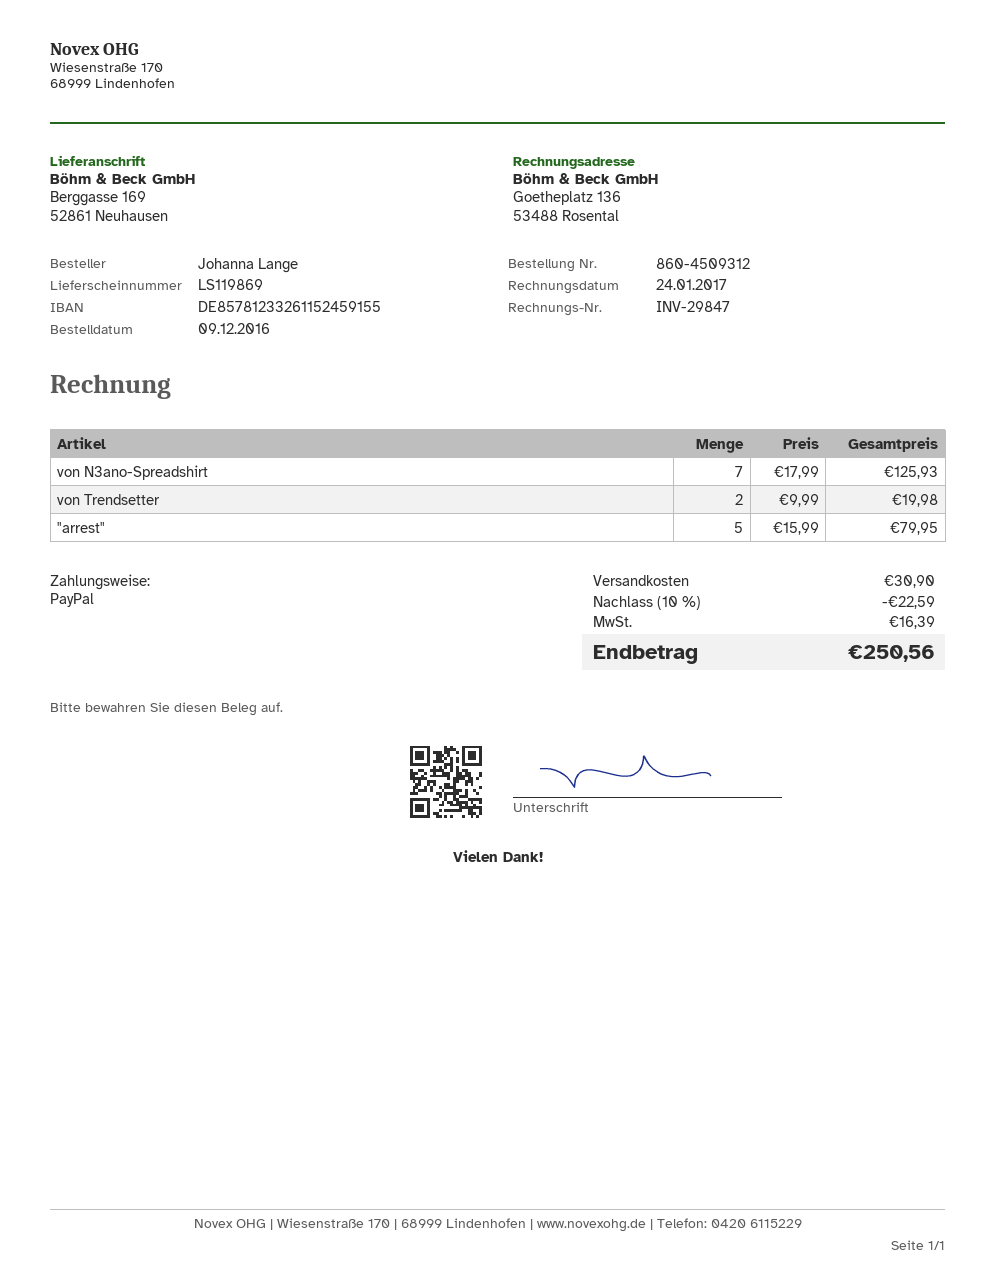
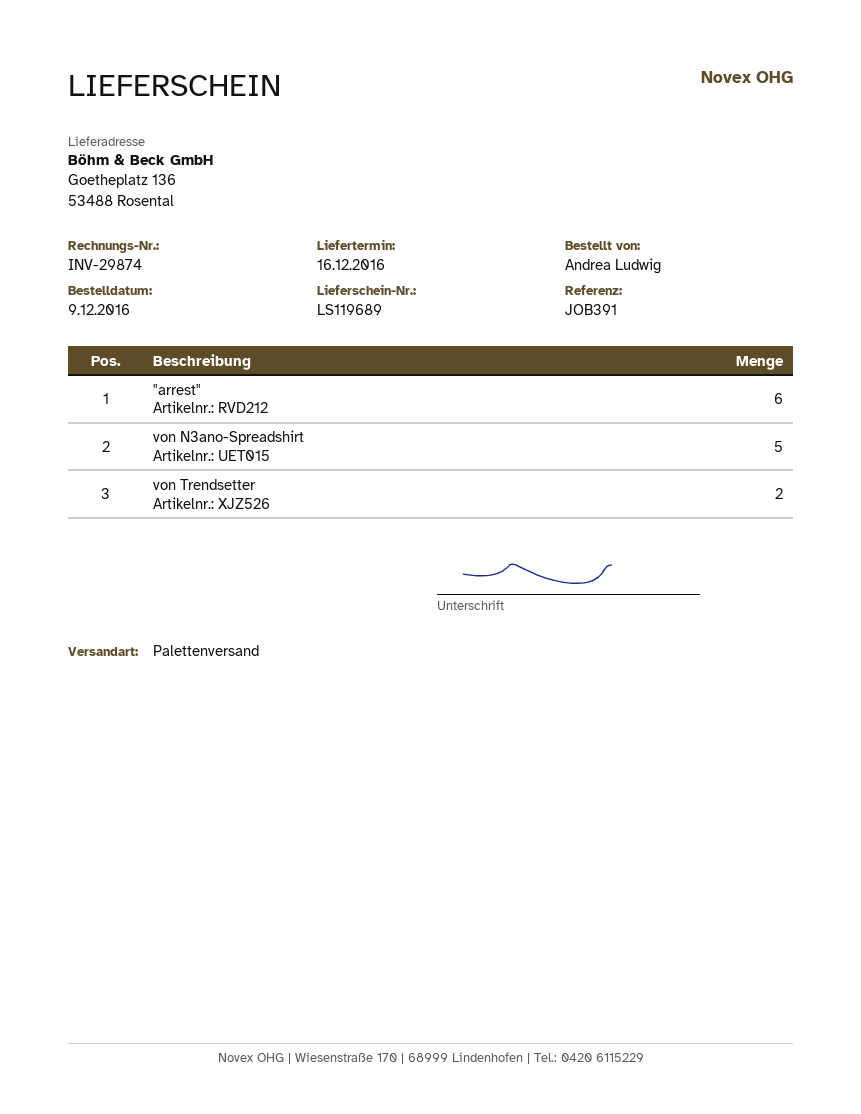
delivery note number: LS119869 -> LS119689
invoice number: INV-29847 -> INV-29874
ordered by: Johanna Lange -> Andrea Ludwig
ship to: Berggasse 169, 52861 Neuhausen -> Goetheplatz 136, 53488 Rosental
von N3ano-Spreadshirt: 7 -> 5
"arrest": 5 -> 6

